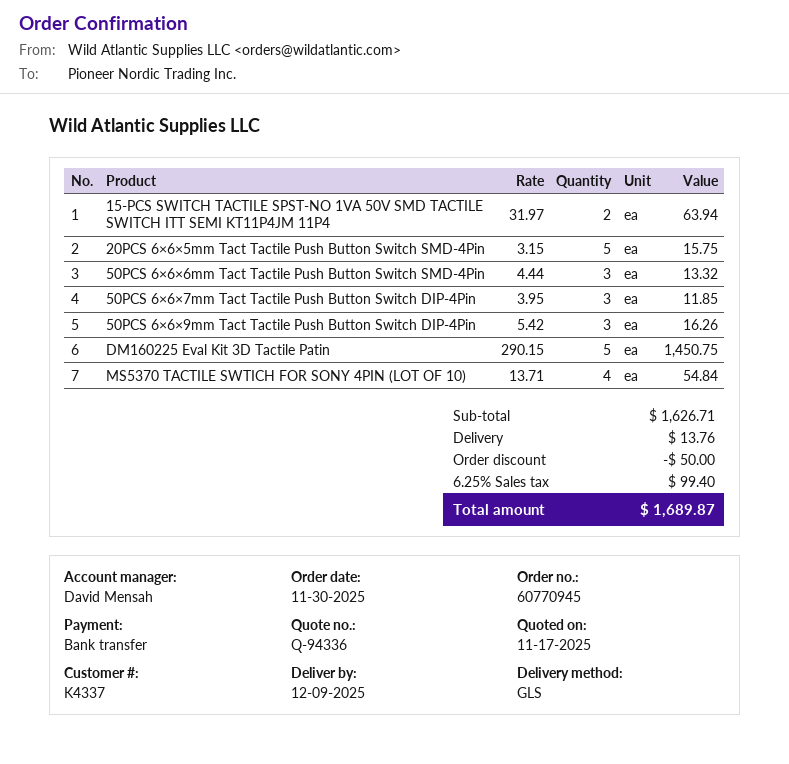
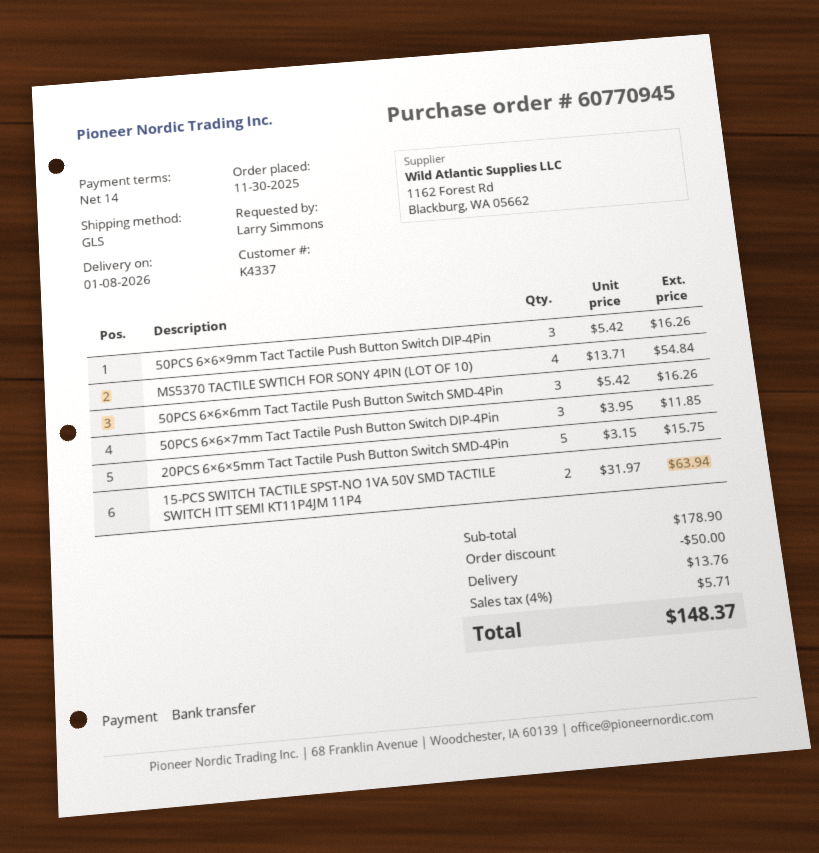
delivery date: 2025-12-09 -> 2026-01-08
50PCS 6×6×6mm Tact Tactile Push Button Switch SMD-4Pin: 3 x 4.44 = 13.32 -> 3 x 5.42 = 16.26
DM160225 Eval Kit 3D Tactile Patin: 5 x 290.15 = 1450.75 -> none
subtotal: 1626.71 -> 178.90
tax: 6.25% = 99.40 -> 4% = 5.71
total: 1689.87 -> 148.37

